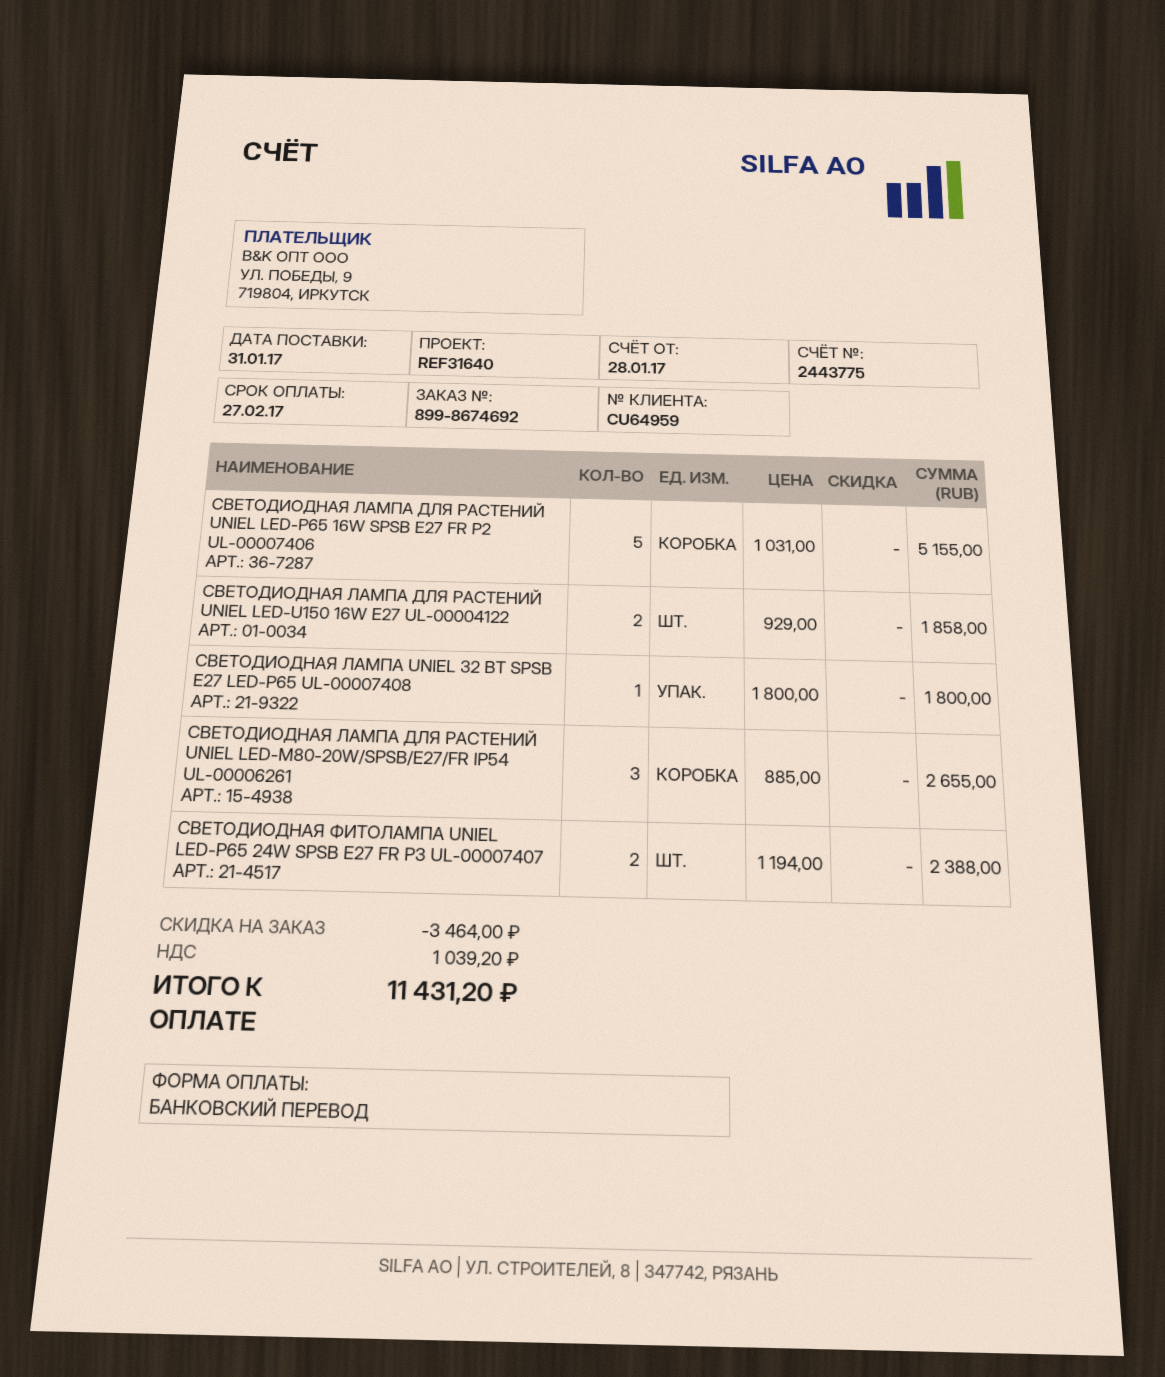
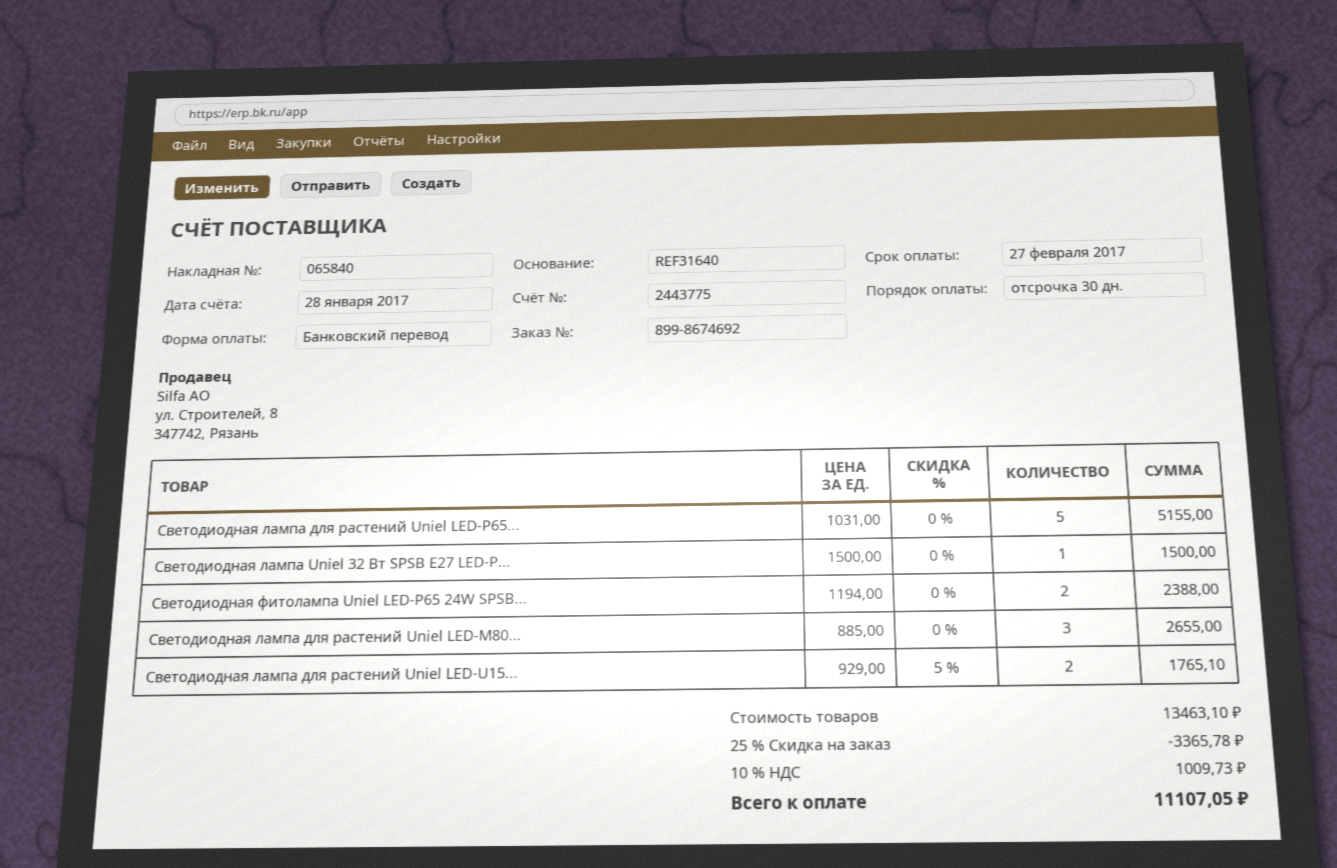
СВЕТОДИОДНАЯ ЛАМПА ДЛЯ РАСТЕНИЙ UNIEL LED-U150 16W E27 UL-00004122: 2 x 929.00 = 1858.00 -> 2 x 929.00 - 5% = 1765.10
СВЕТОДИОДНАЯ ЛАМПА UNIEL 32 ВТ SPSB E27 LED-P65 UL-00007408: 1 x 1800.00 = 1800.00 -> 1 x 1500.00 = 1500.00
discount: 3464.00 -> 3365.78
tax: 1039.20 -> 1009.73
total: 11431.20 -> 11107.05

